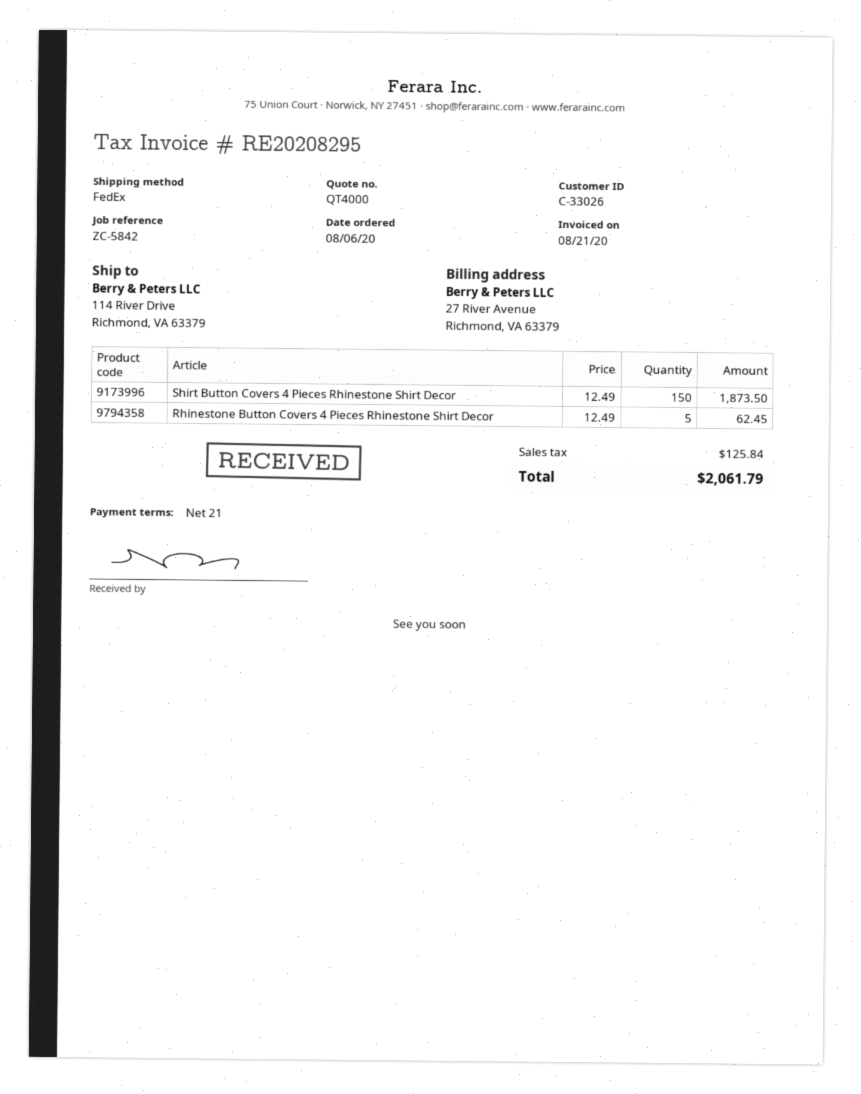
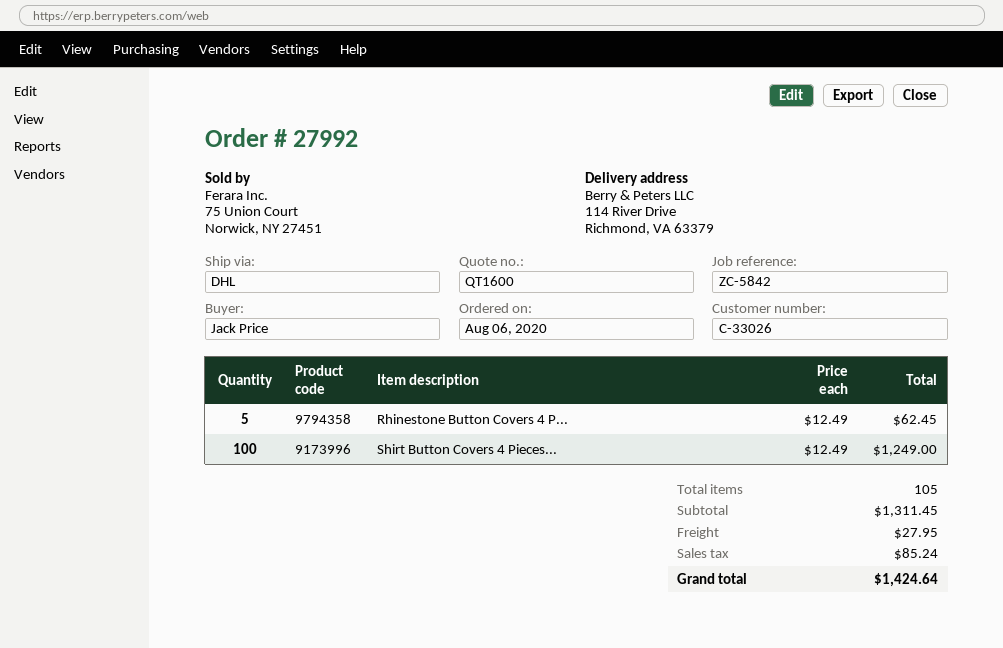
quote number: QT4000 -> QT1600
shipping method: FedEx -> DHL
Shirt Button Covers 4 Pieces Rhinestone Shirt Decor: 150 x 12.49 = 1873.50 -> 100 x 12.49 = 1249.00
shipping: none -> 27.95
tax: 125.84 -> 85.24
total: 2061.79 -> 1424.64

